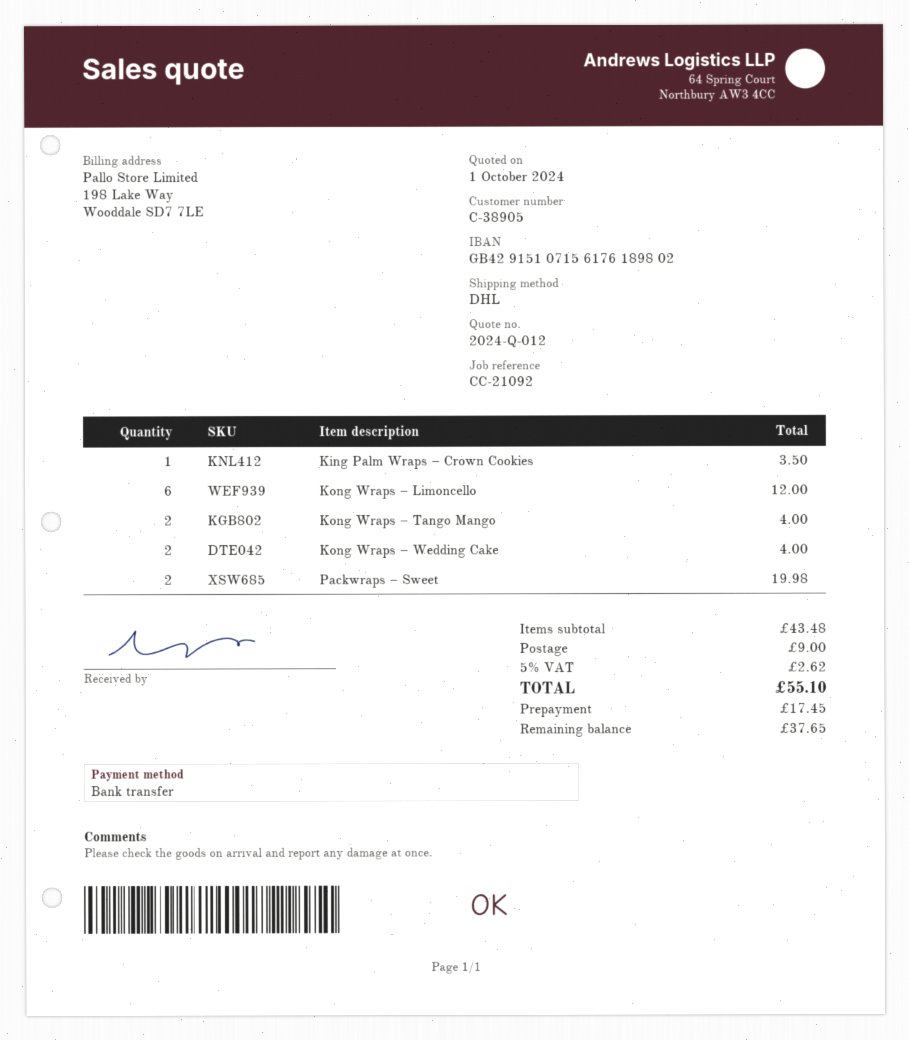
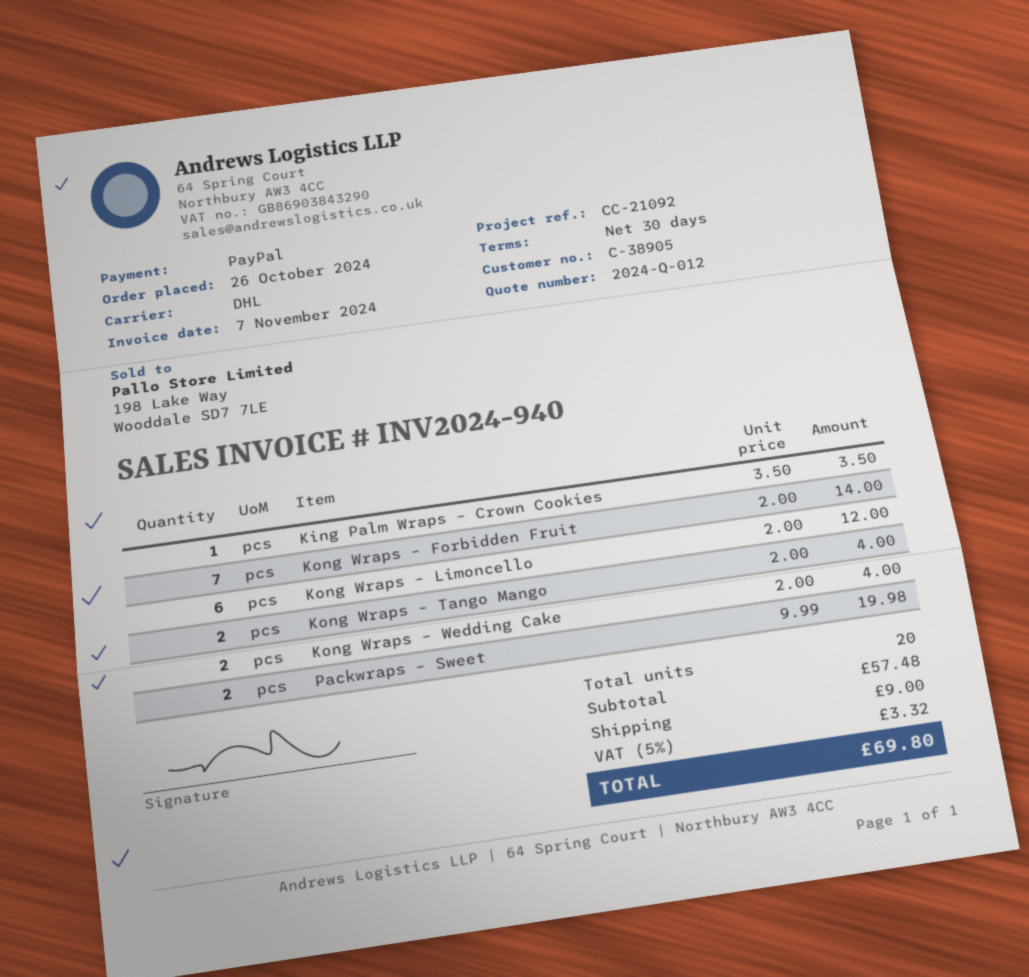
payment method: bank transfer -> PayPal
Kong Wraps – Forbidden Fruit: none -> 7 for 14.00
subtotal: 43.48 -> 57.48
tax: 5% = 2.62 -> 5% = 3.32
total: 55.10 -> 69.80

